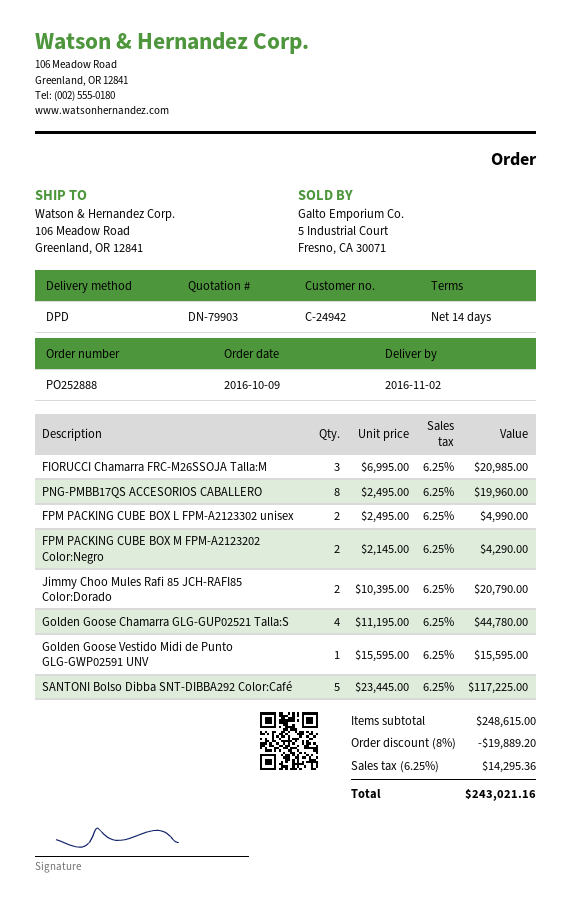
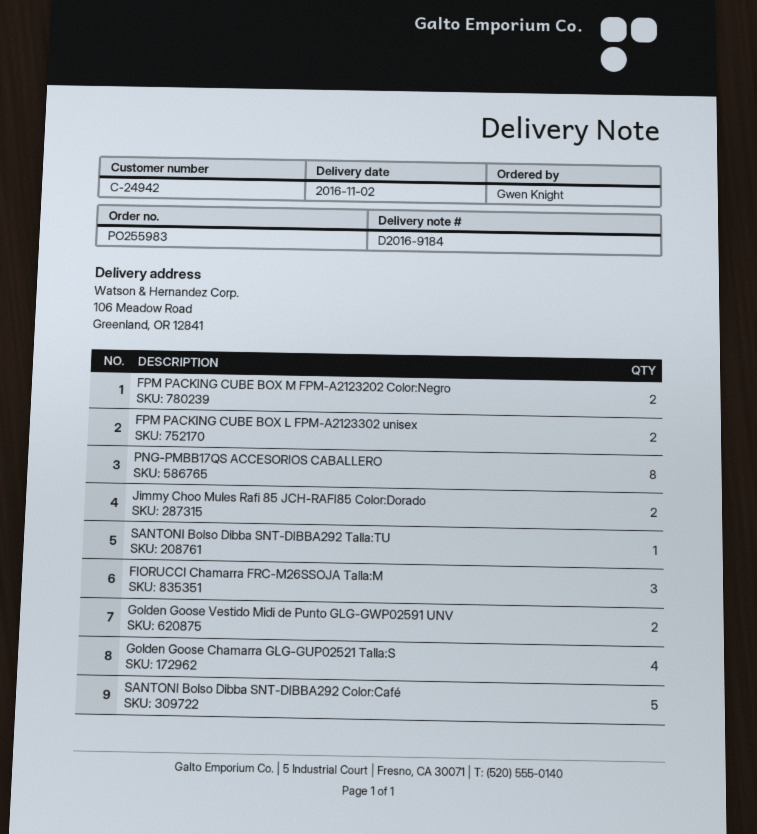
order number: PO252888 -> PO255983
Golden Goose Vestido Midi de Punto GLG-GWP02591 UNV: 1 -> 2
SANTONI Bolso Dibba SNT-DIBBA292 Talla:TU: none -> 1

